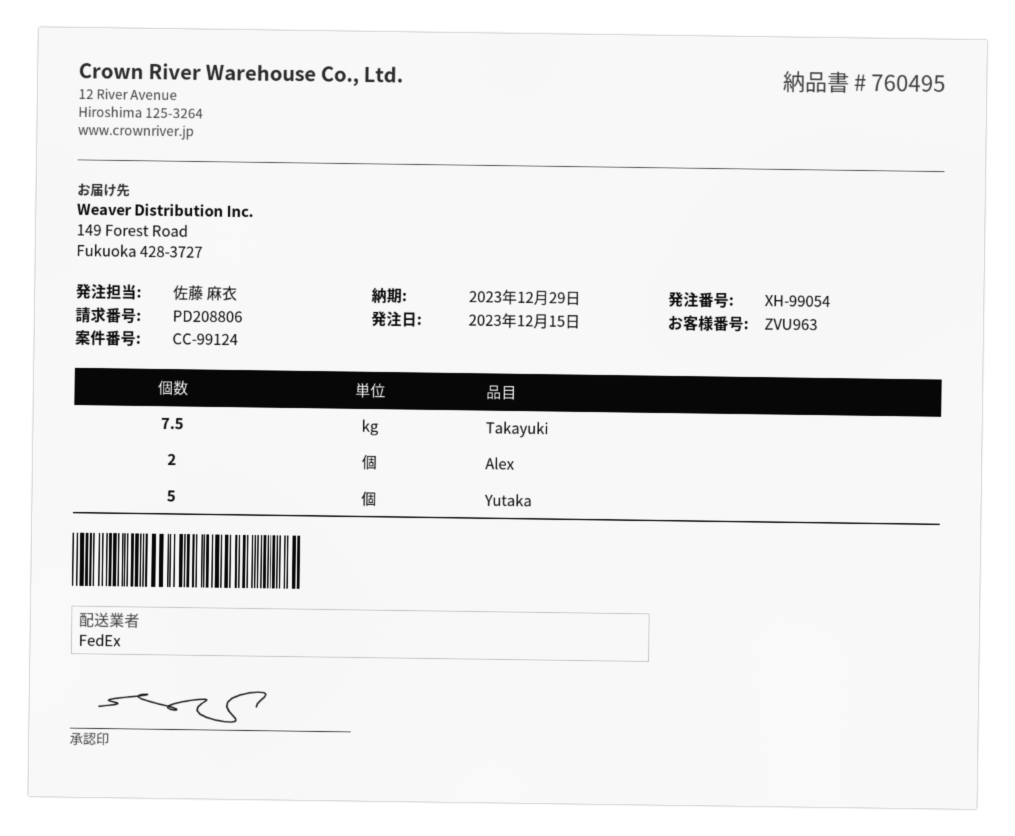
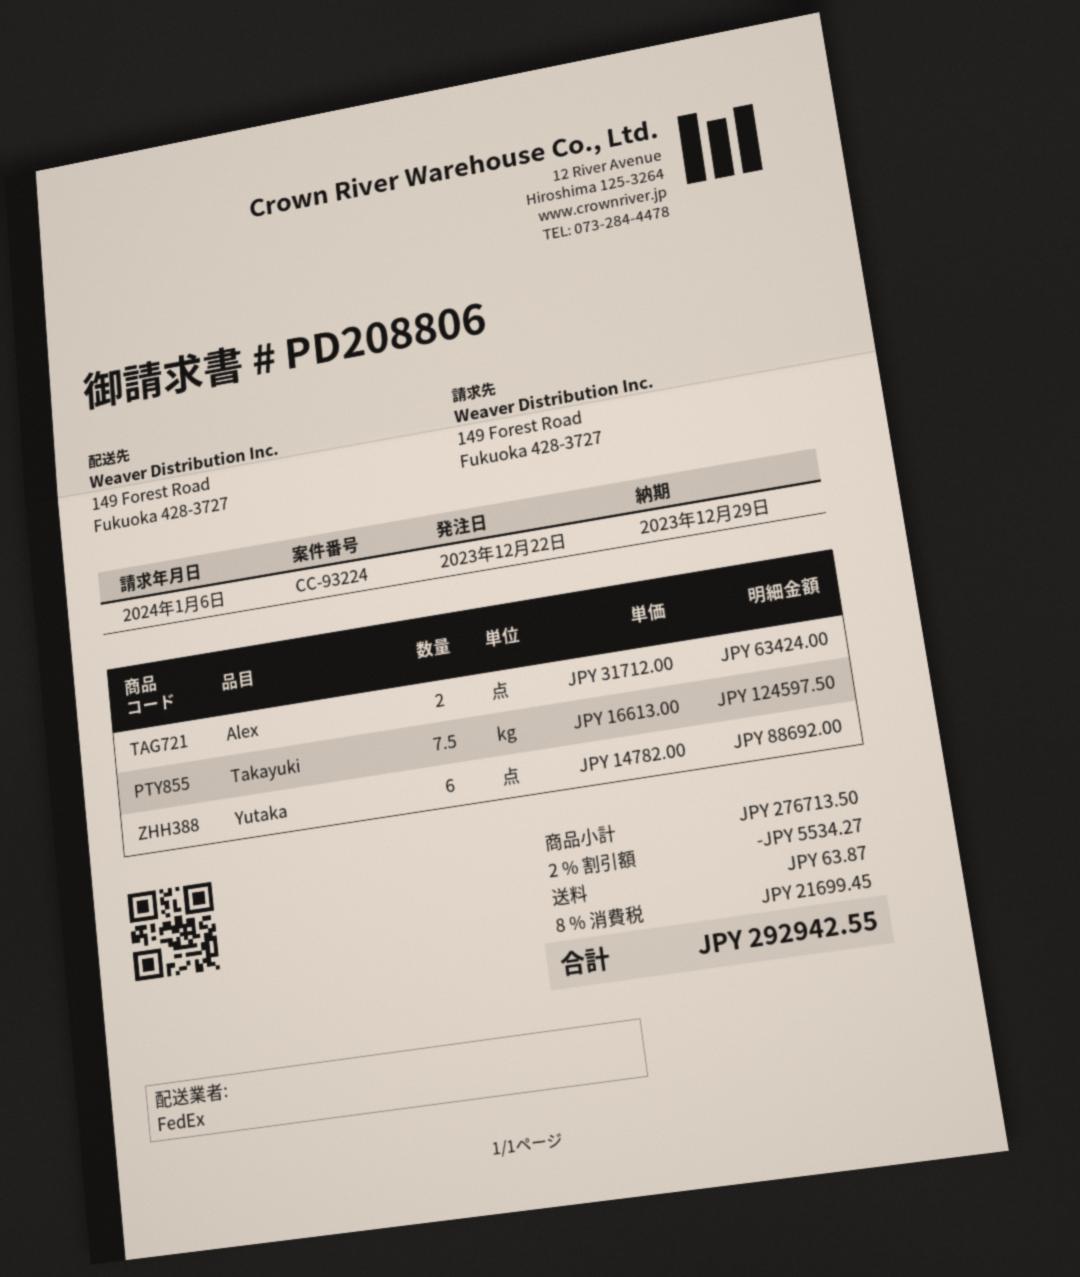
order date: 2023-12-15 -> 2023-12-22
reference: CC-99124 -> CC-93224
Yutaka: 5 -> 6

